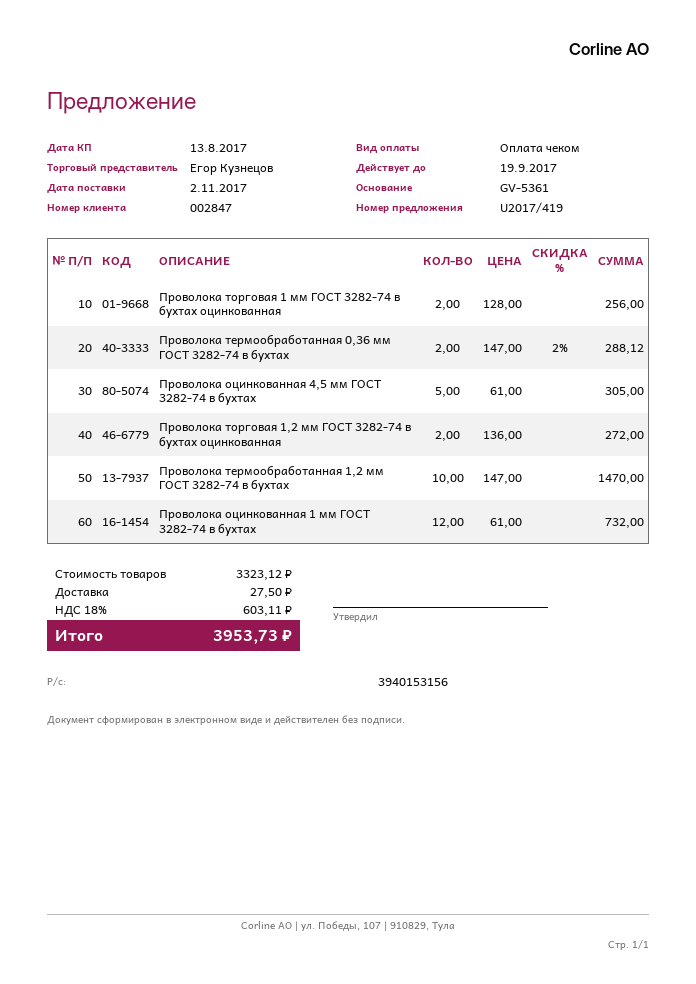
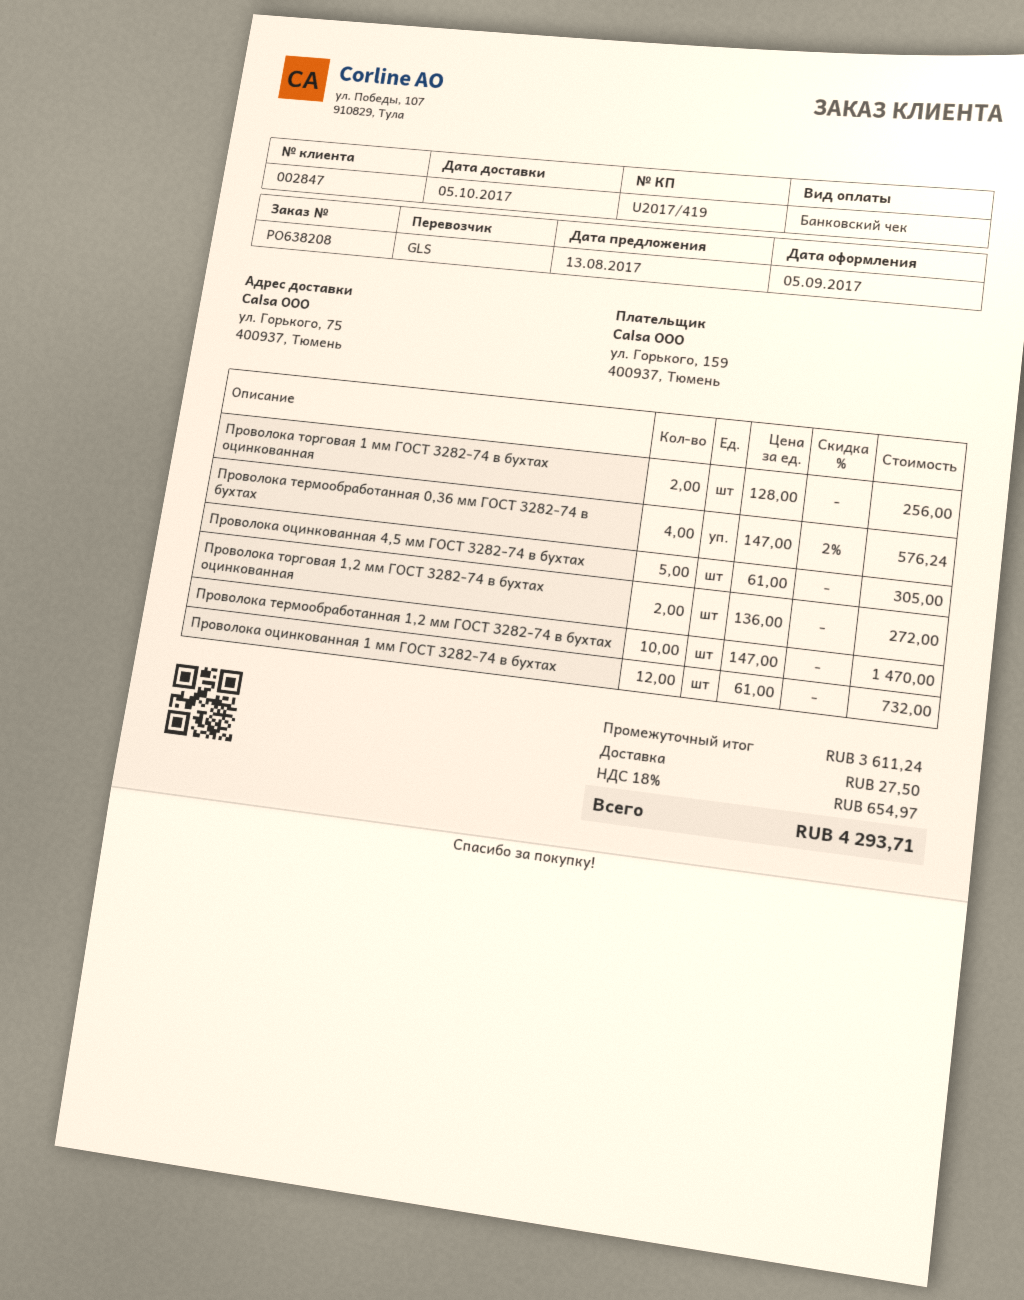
delivery date: 2017-11-02 -> 2017-10-05
Проволока термообработанная 0,36 мм ГОСТ 3282-74 в бухтах: 2 x 147.00 - 2% = 288.12 -> 4 x 147.00 - 2% = 576.24
subtotal: 3323.12 -> 3611.24
tax: 18% = 603.11 -> 18% = 654.97
total: 3953.73 -> 4293.71

